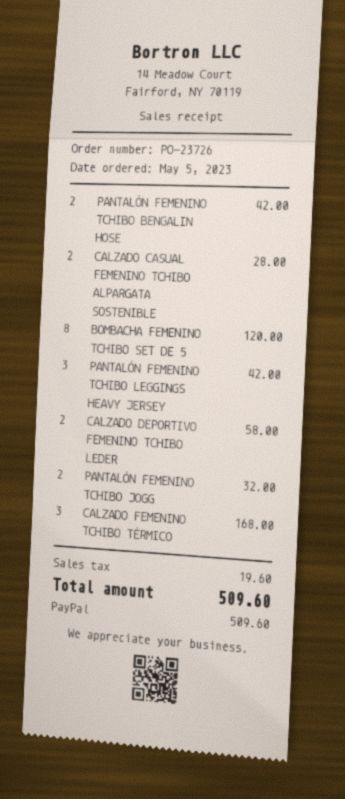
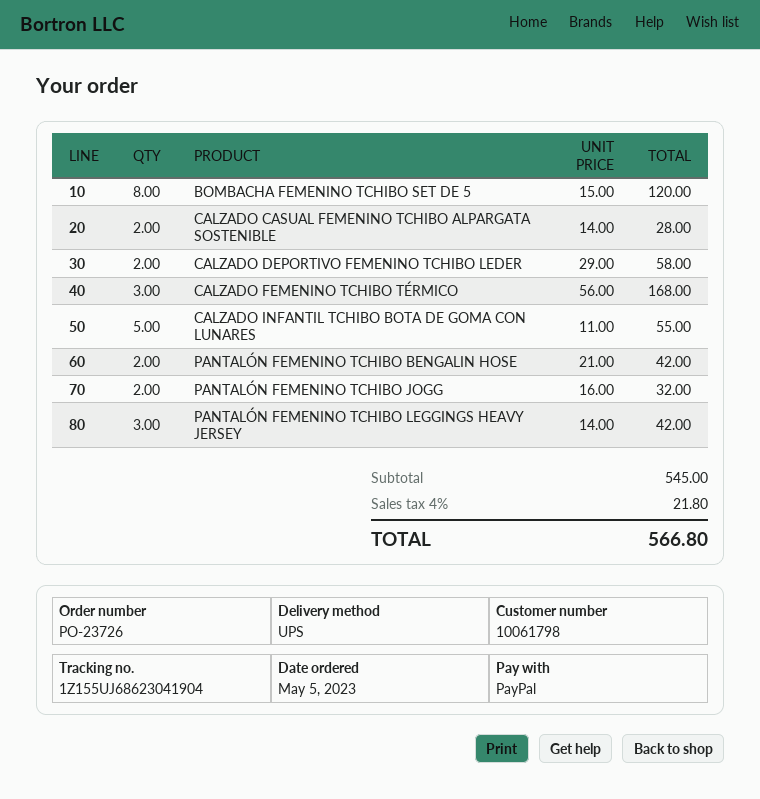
CALZADO INFANTIL TCHIBO BOTA DE GOMA CON LUNARES: none -> 5 for 55.00
tax: 19.60 -> 21.80
total: 509.60 -> 566.80

